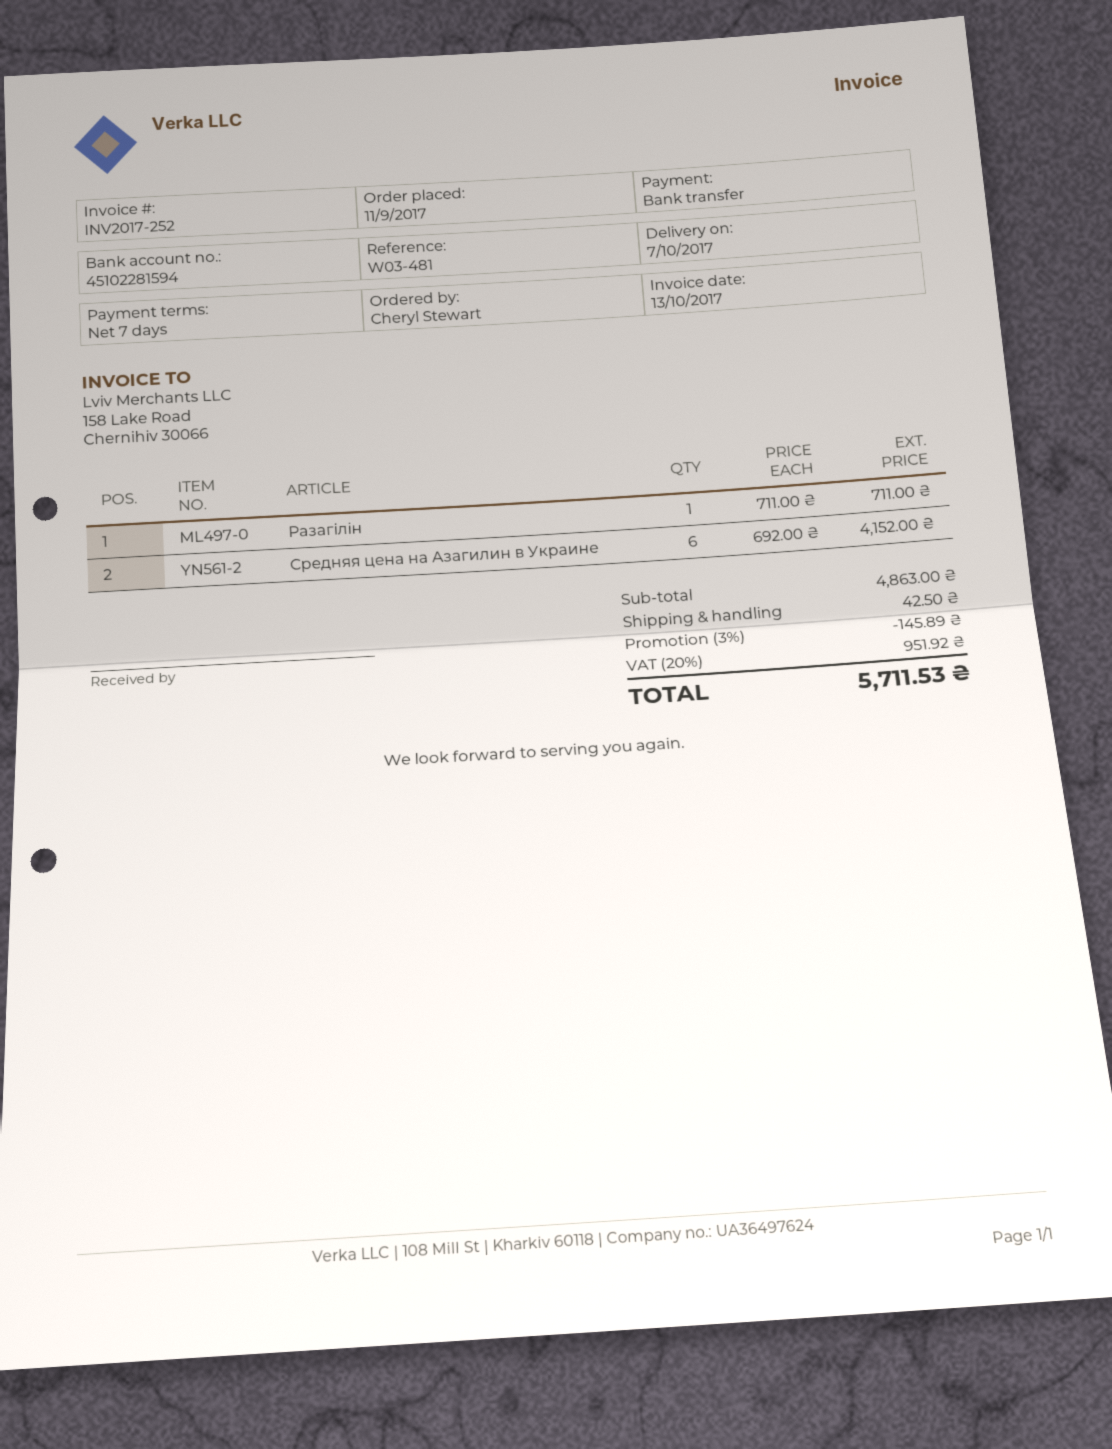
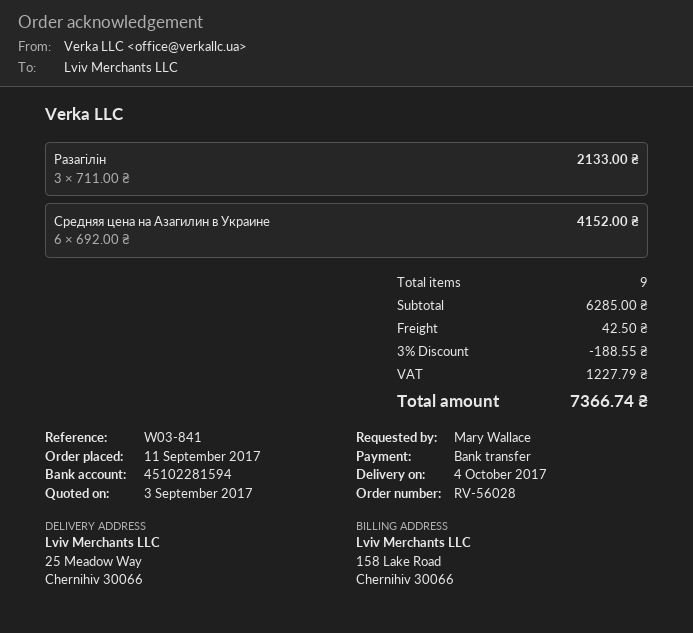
delivery date: 2017-10-07 -> 2017-10-04
reference: W03-481 -> W03-841
ordered by: Cheryl Stewart -> Mary Wallace
Разагілін: 1 x 711.00 = 711.00 -> 3 x 711.00 = 2133.00
subtotal: 4863.00 -> 6285.00
discount: 3% = 145.89 -> 3% = 188.55
tax: 951.92 -> 1227.79
total: 5711.53 -> 7366.74

